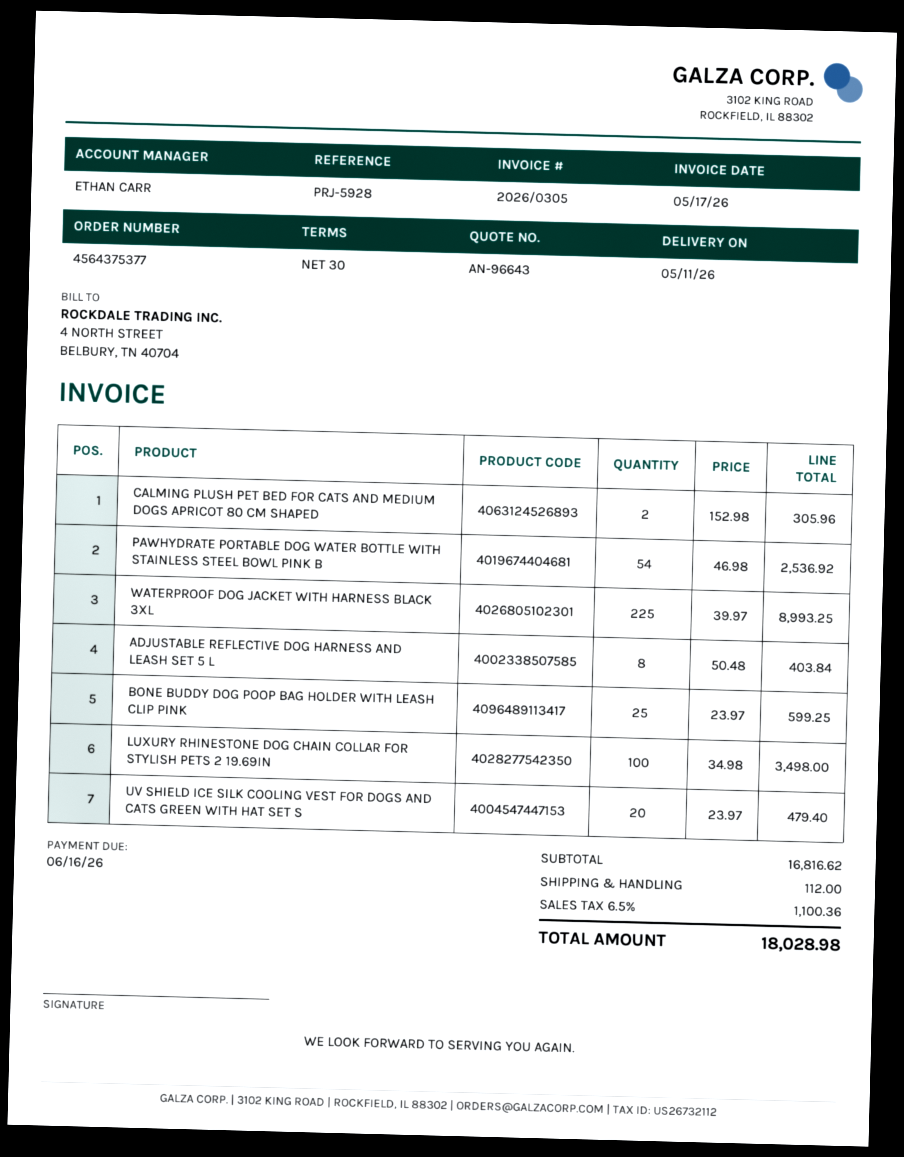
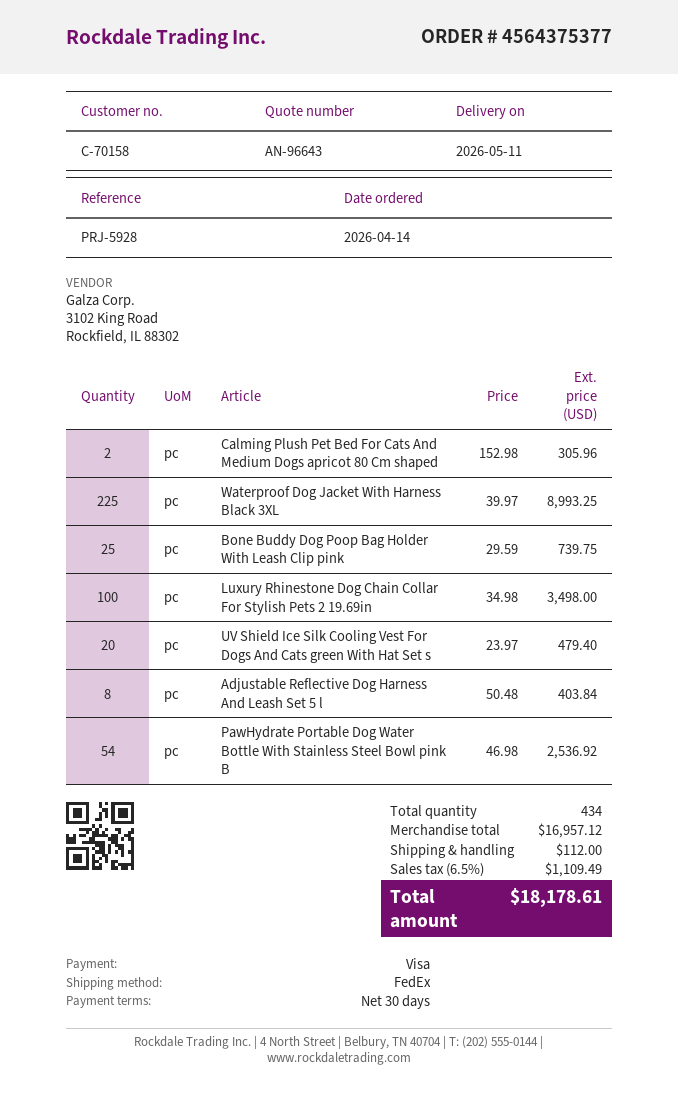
BONE BUDDY DOG POOP BAG HOLDER WITH LEASH CLIP PINK: 25 x 23.97 = 599.25 -> 25 x 29.59 = 739.75
subtotal: 16816.62 -> 16957.12
tax: 6.5% = 1100.36 -> 6.5% = 1109.49
total: 18028.98 -> 18178.61

